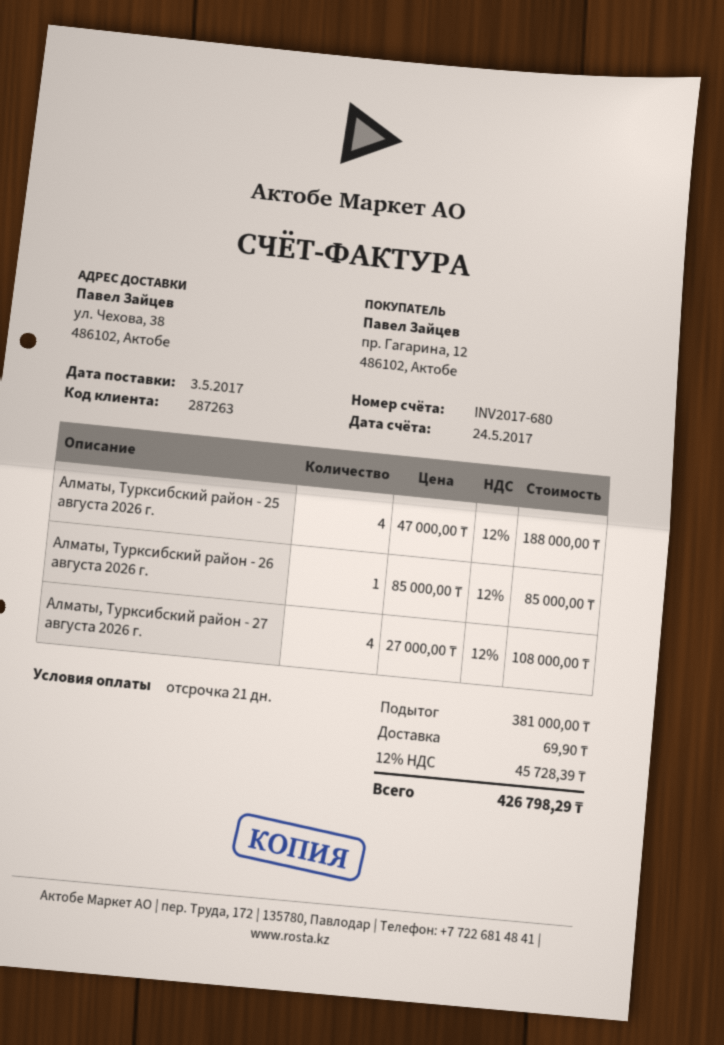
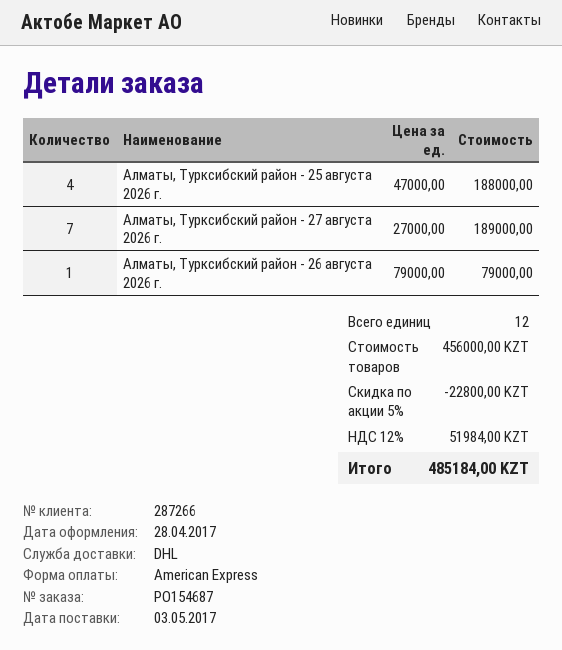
customer number: 287263 -> 287266
Алматы, Турксибский район - 26 августа 2026 г.: 1 x 85000.00 = 85000.00 -> 1 x 79000.00 = 79000.00
Алматы, Турксибский район - 27 августа 2026 г.: 4 x 27000.00 = 108000.00 -> 7 x 27000.00 = 189000.00
subtotal: 381000.00 -> 456000.00
discount: none -> 5% = 22800.00
shipping: 69.90 -> none
tax: 12% = 45728.39 -> 12% = 51984.00
total: 426798.29 -> 485184.00

